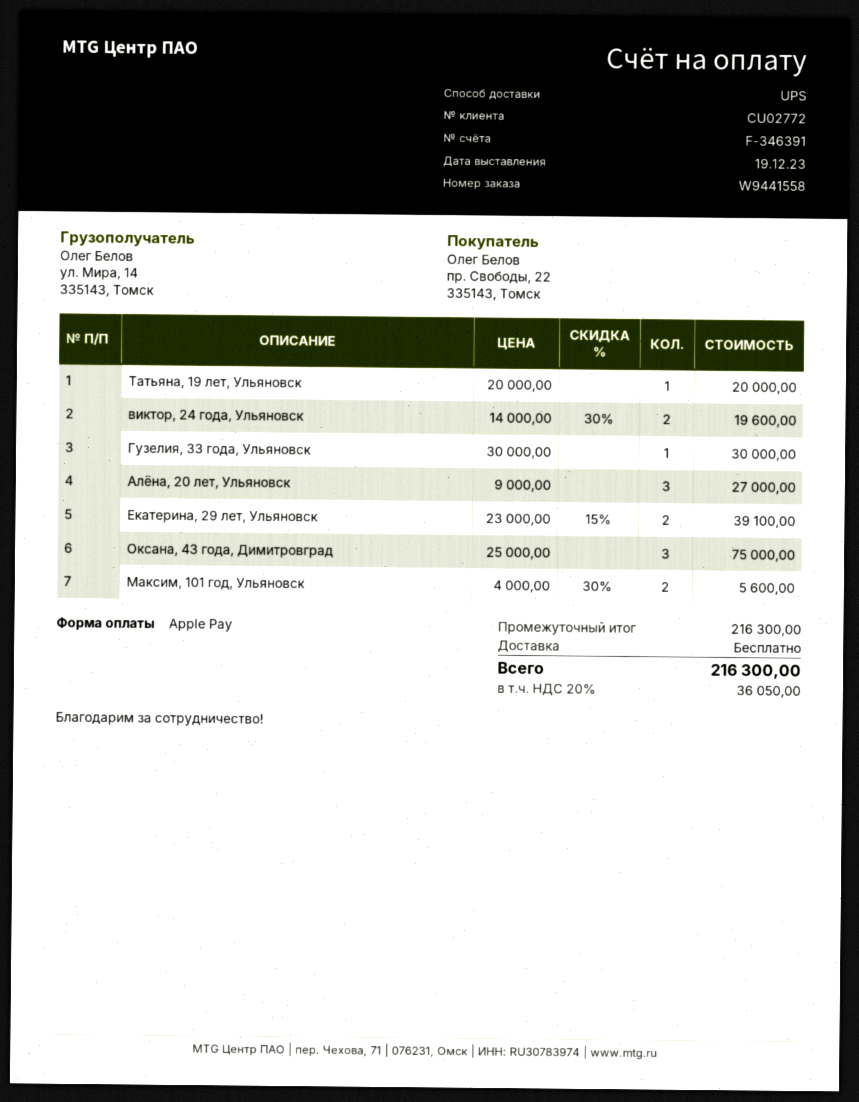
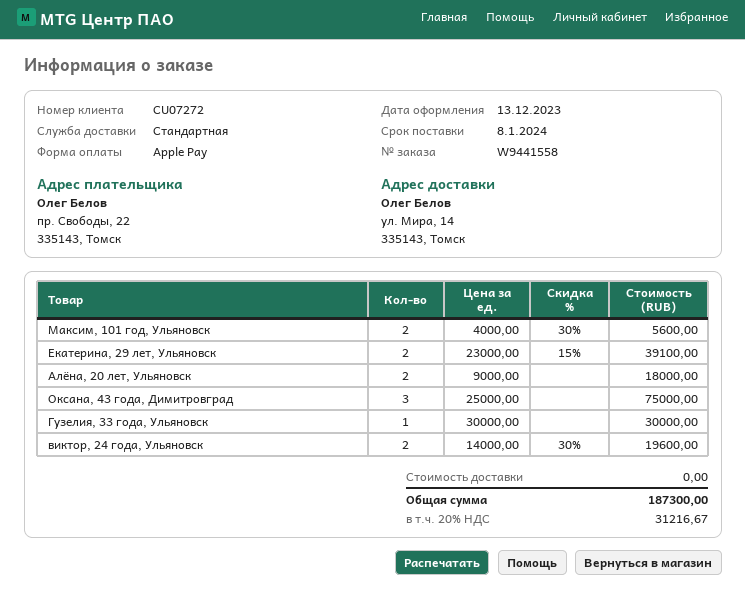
customer number: CU02772 -> CU07272
shipping method: UPS -> standard
Татьяна, 19 лет, Ульяновск: 1 x 20000.00 = 20000.00 -> none
Алёна, 20 лет, Ульяновск: 3 x 9000.00 = 27000.00 -> 2 x 9000.00 = 18000.00
tax: 20% = 36050.00 -> 20% = 31216.67
total: 216300.00 -> 187300.00

